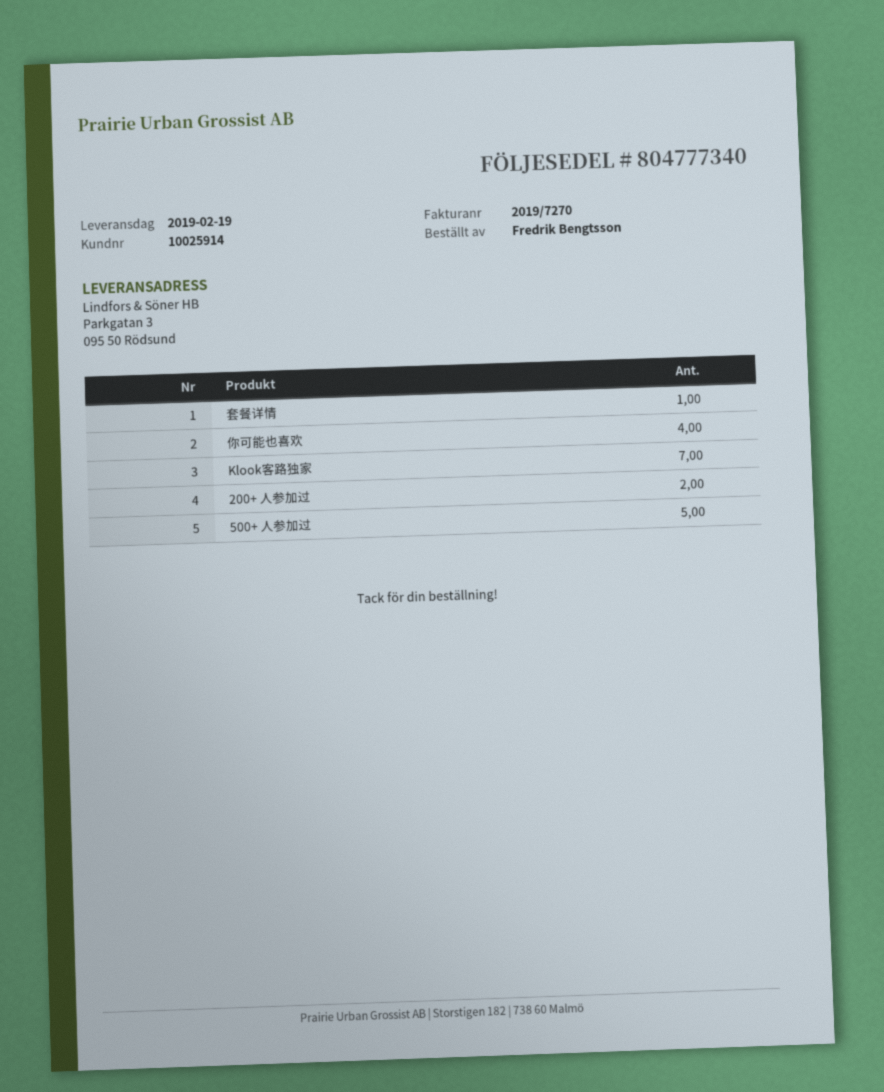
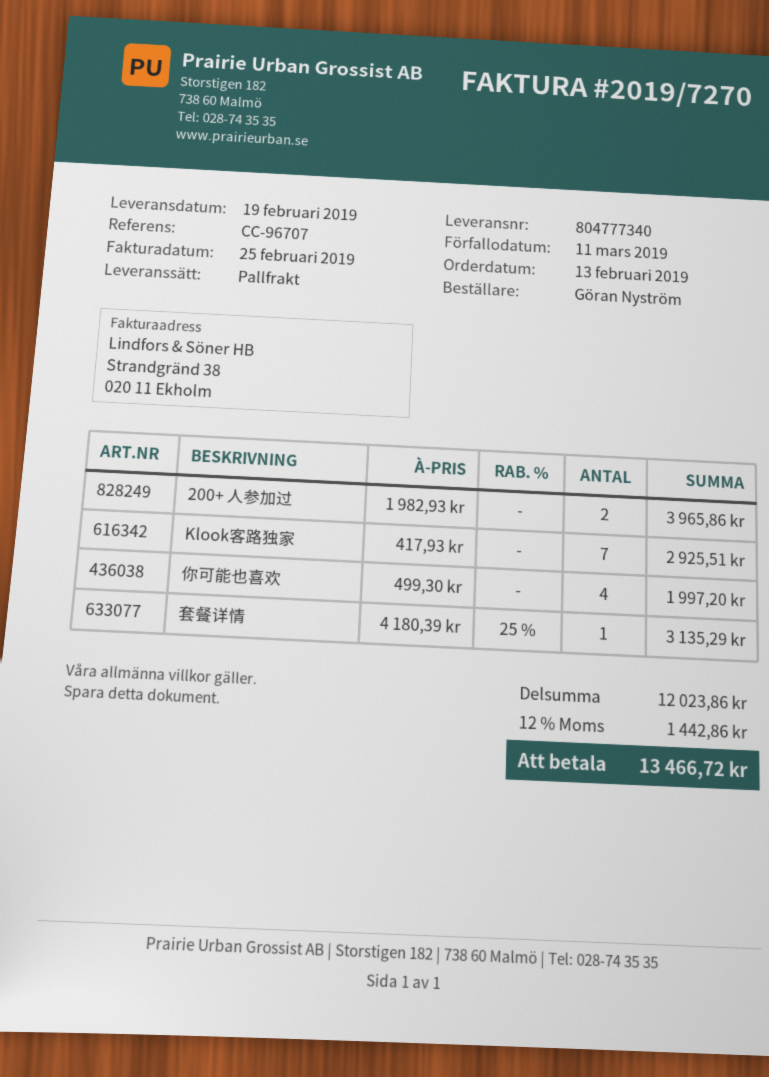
ordered by: Fredrik Bengtsson -> Göran Nyström
500+ 人参加过: 5 -> none

